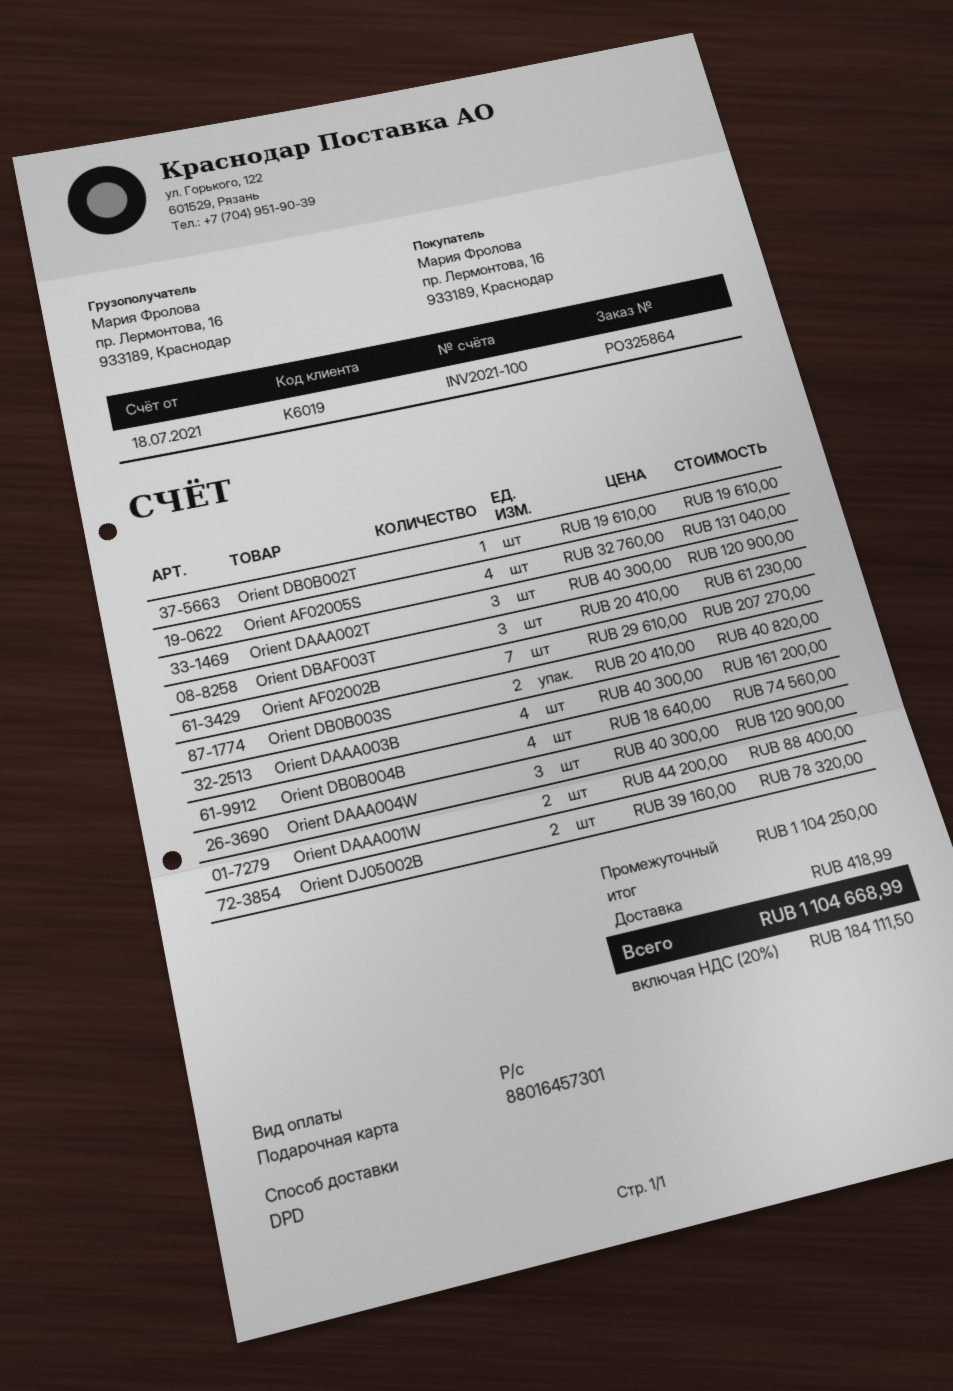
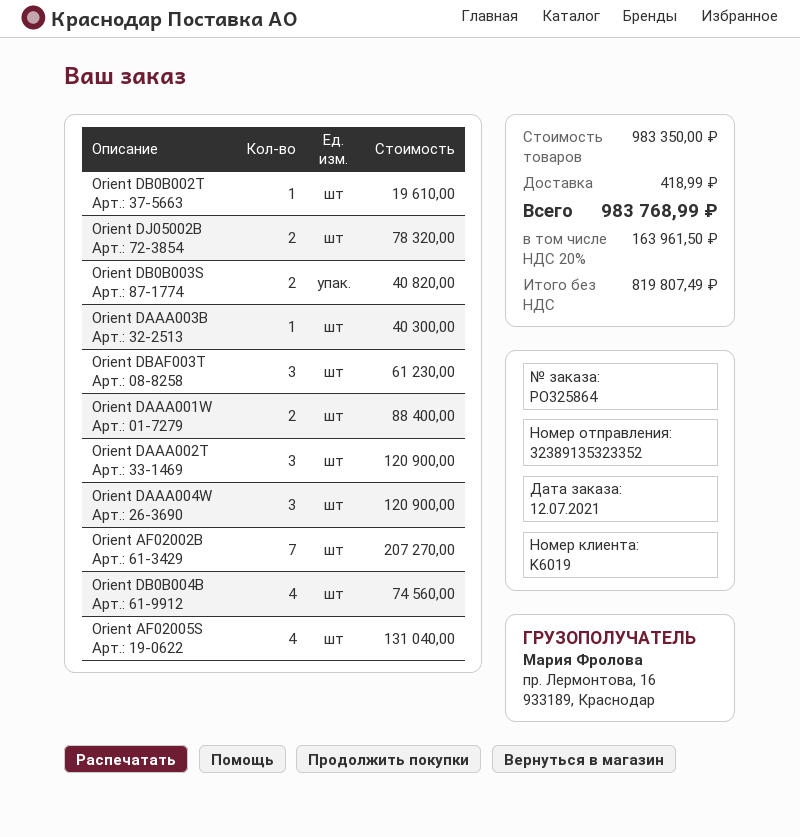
Orient DAAA003B: 4 for 161200.00 -> 1 for 40300.00
subtotal: 1104250.00 -> 983350.00
tax: 20% = 184111.50 -> 20% = 163961.50
total: 1104668.99 -> 983768.99

